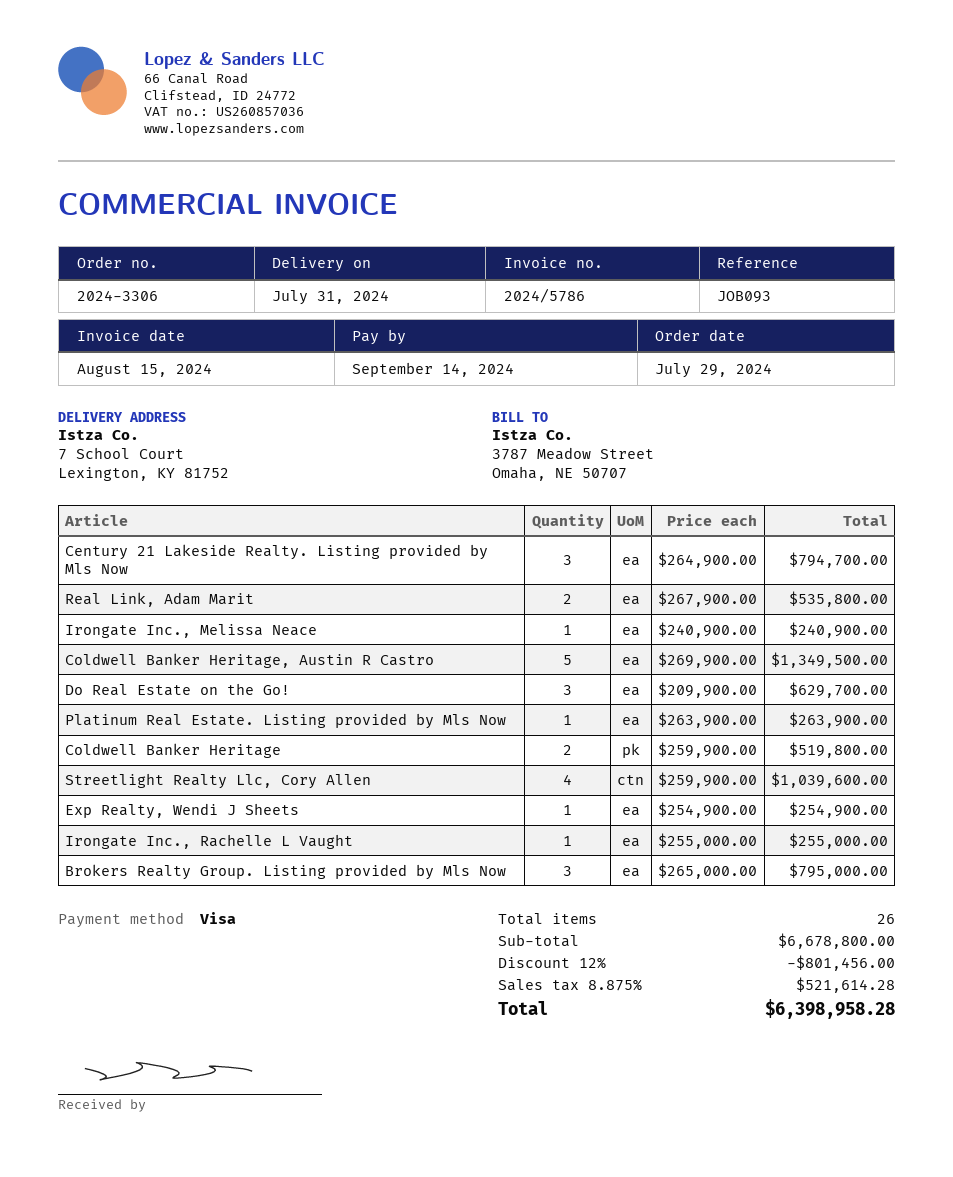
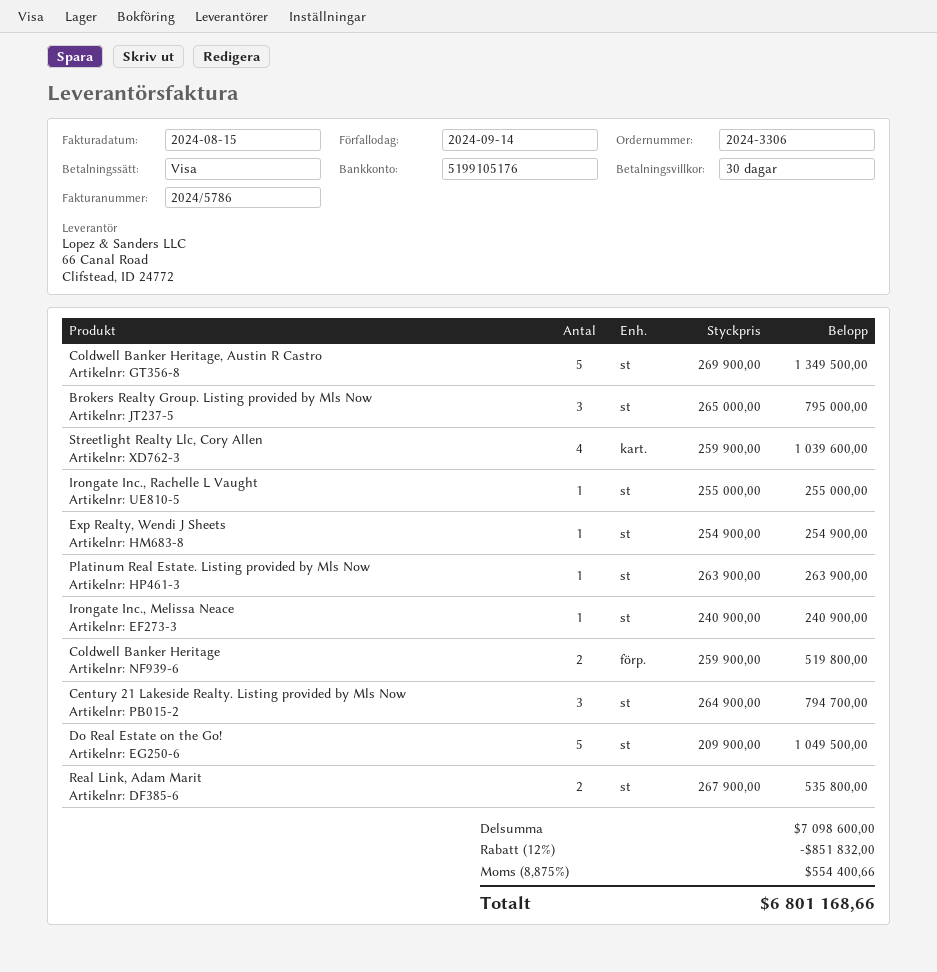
Do Real Estate on the Go!: 3 x 209900.00 = 629700.00 -> 5 x 209900.00 = 1049500.00
subtotal: 6678800.00 -> 7098600.00
discount: 12% = 801456.00 -> 12% = 851832.00
tax: 8.875% = 521614.28 -> 8.875% = 554400.66
total: 6398958.28 -> 6801168.66

